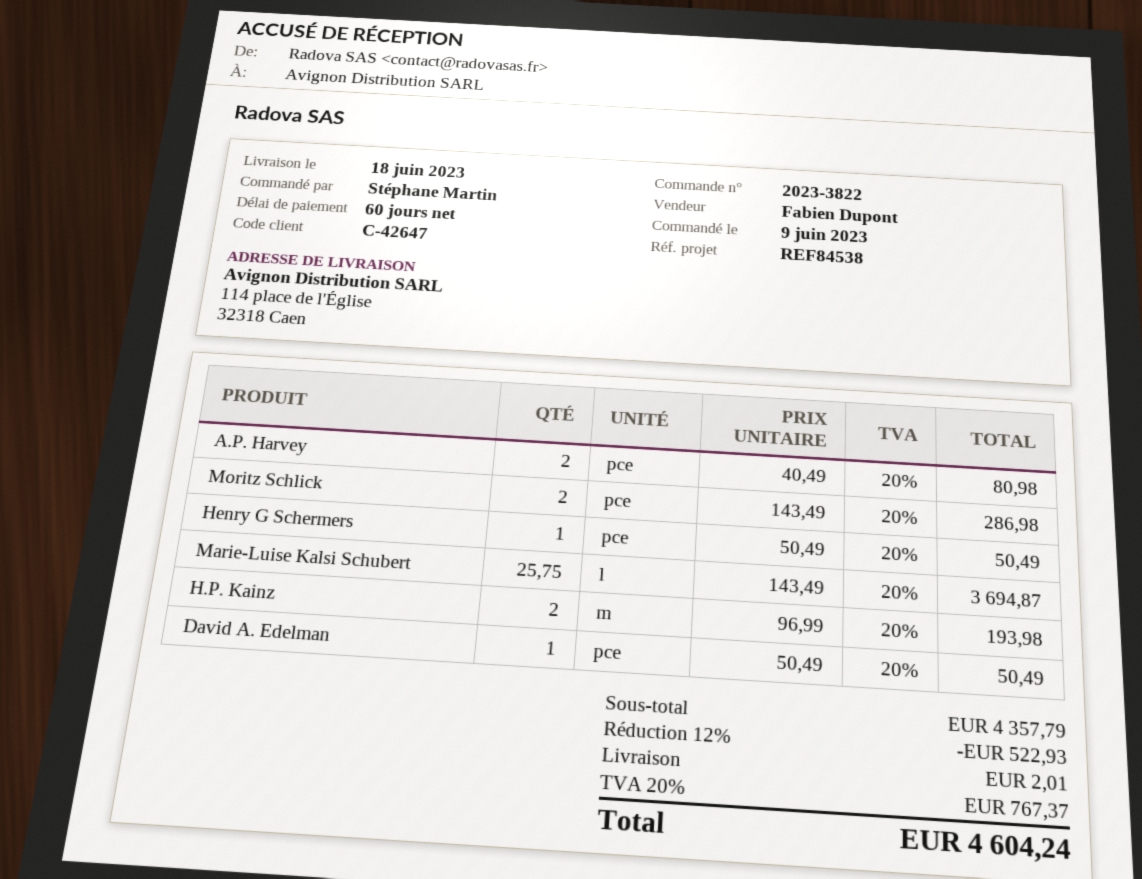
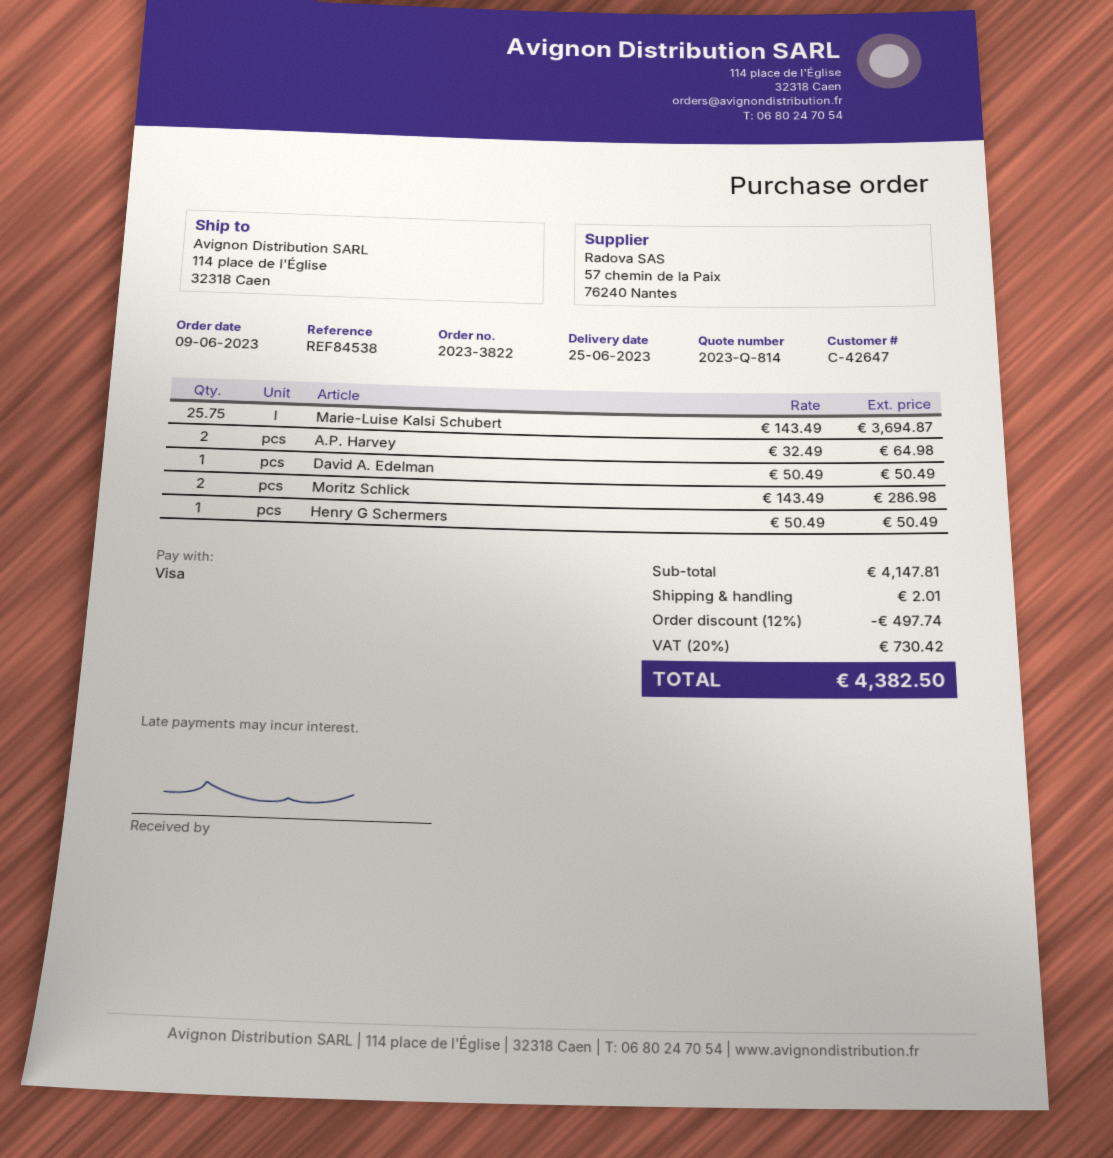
delivery date: 2023-06-18 -> 2023-06-25
A.P. Harvey: 2 x 40.49 = 80.98 -> 2 x 32.49 = 64.98
H.P. Kainz: 2 x 96.99 = 193.98 -> none
subtotal: 4357.79 -> 4147.81
discount: 12% = 522.93 -> 12% = 497.74
tax: 20% = 767.37 -> 20% = 730.42
total: 4604.24 -> 4382.50

